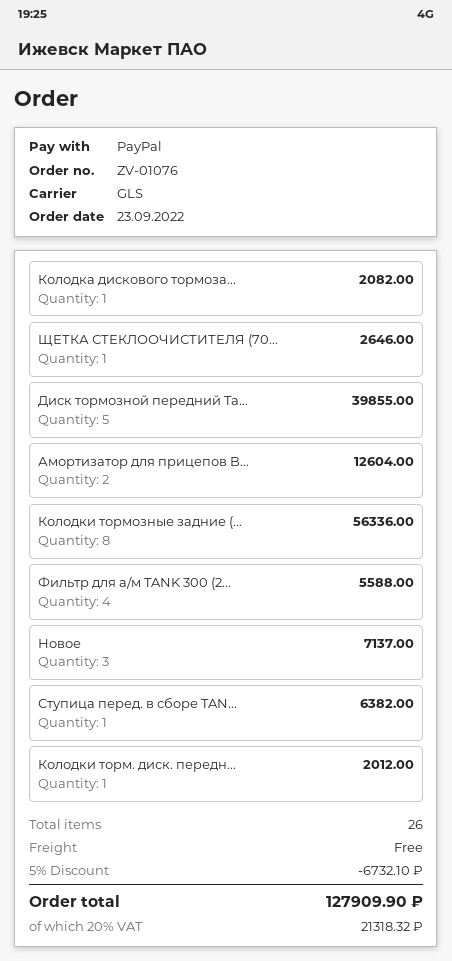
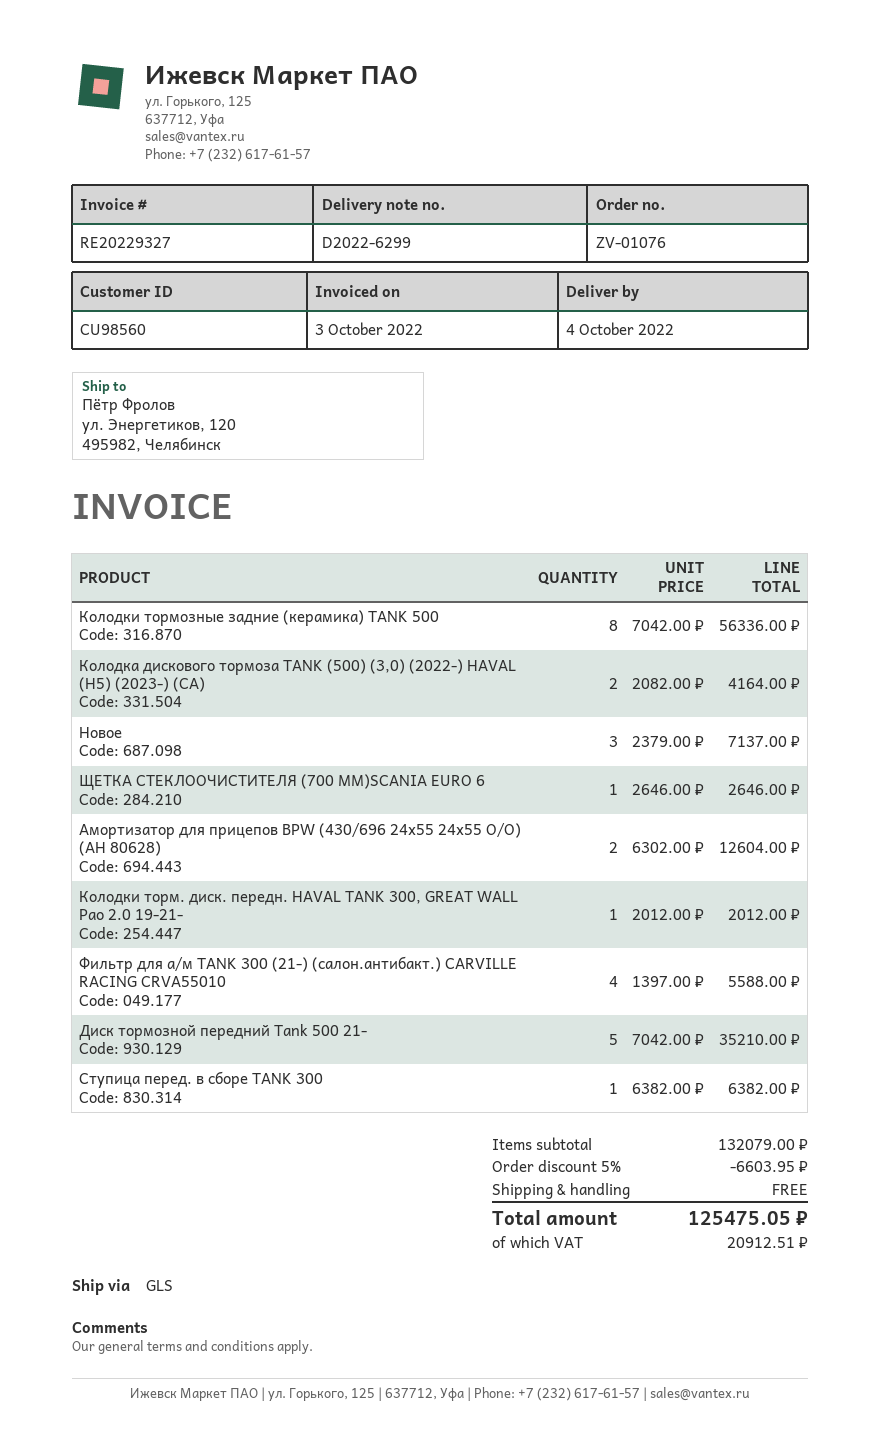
Колодка дискового тормоза...: 1 for 2082.00 -> 2 for 4164.00
Диск тормозной передний Ta...: 5 for 39855.00 -> 5 for 35210.00
discount: 5% = 6732.10 -> 5% = 6603.95
tax: 21318.32 -> 20912.51
total: 127909.90 -> 125475.05

